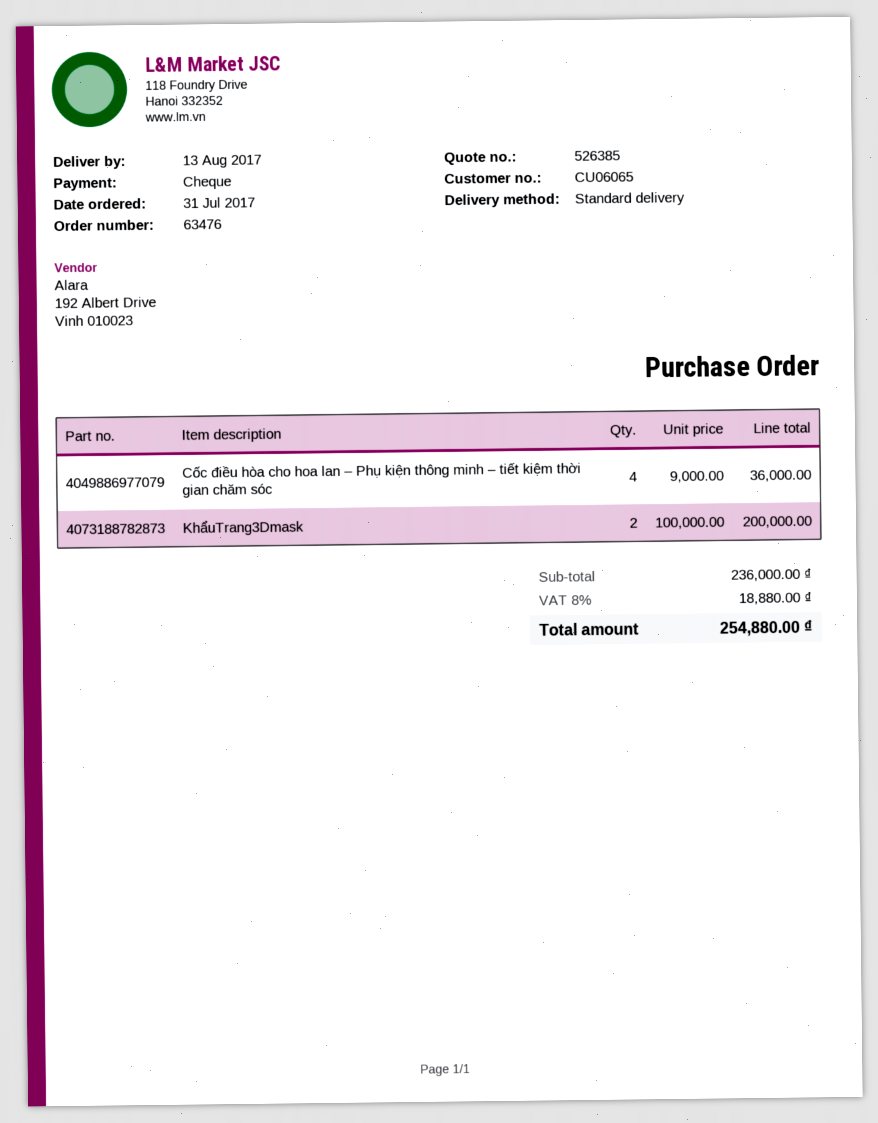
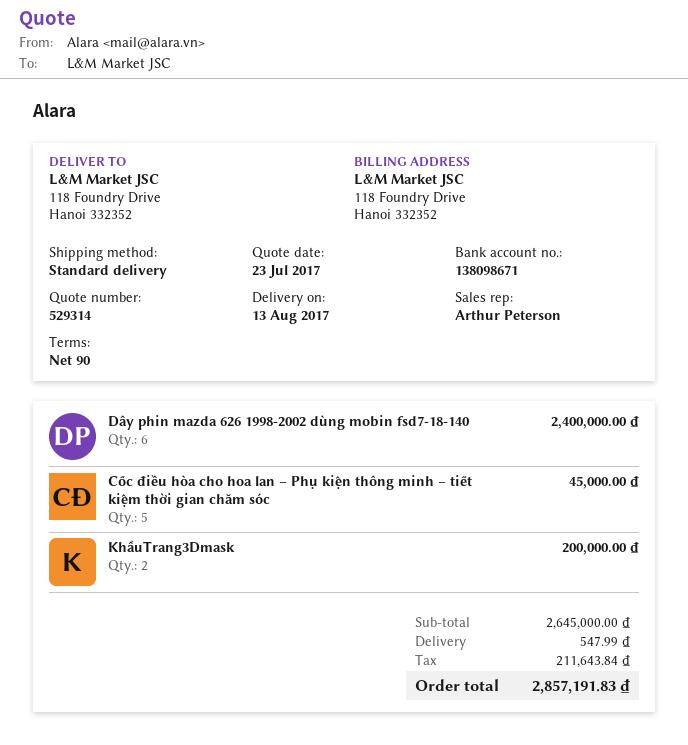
quote number: 526385 -> 529314
Cốc điều hòa cho hoa lan – Phụ kiện thông minh – tiết kiệm thời gian chăm sóc: 4 for 36000.00 -> 5 for 45000.00
Dây phin mazda 626 1998-2002 dùng mobin fsd7-18-140: none -> 6 for 2400000.00
subtotal: 236000.00 -> 2645000.00
shipping: none -> 547.99
tax: 18880.00 -> 211643.84
total: 254880.00 -> 2857191.83

